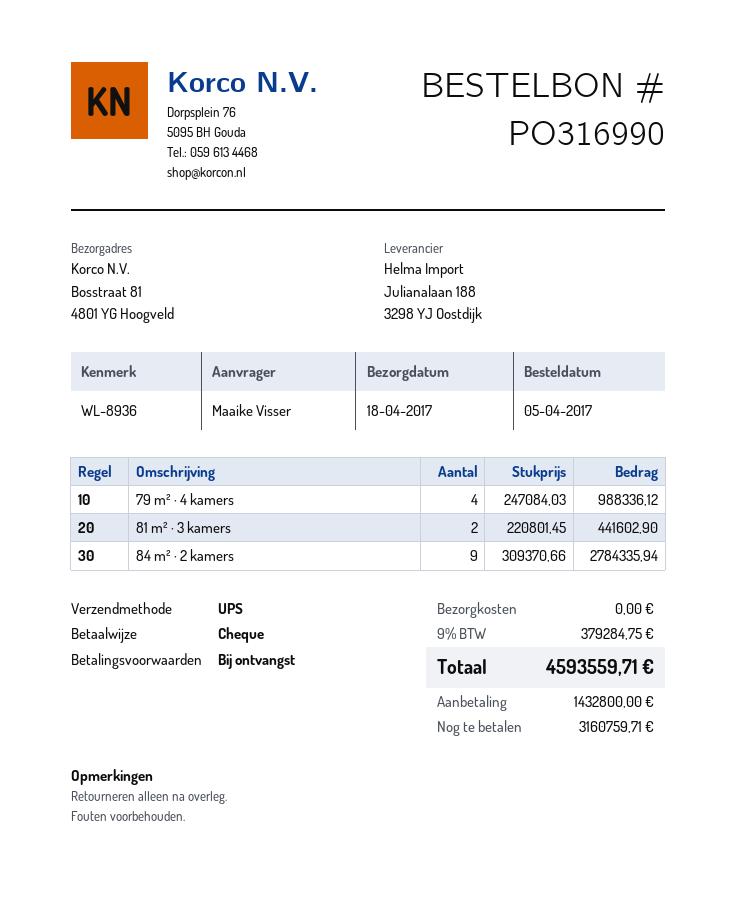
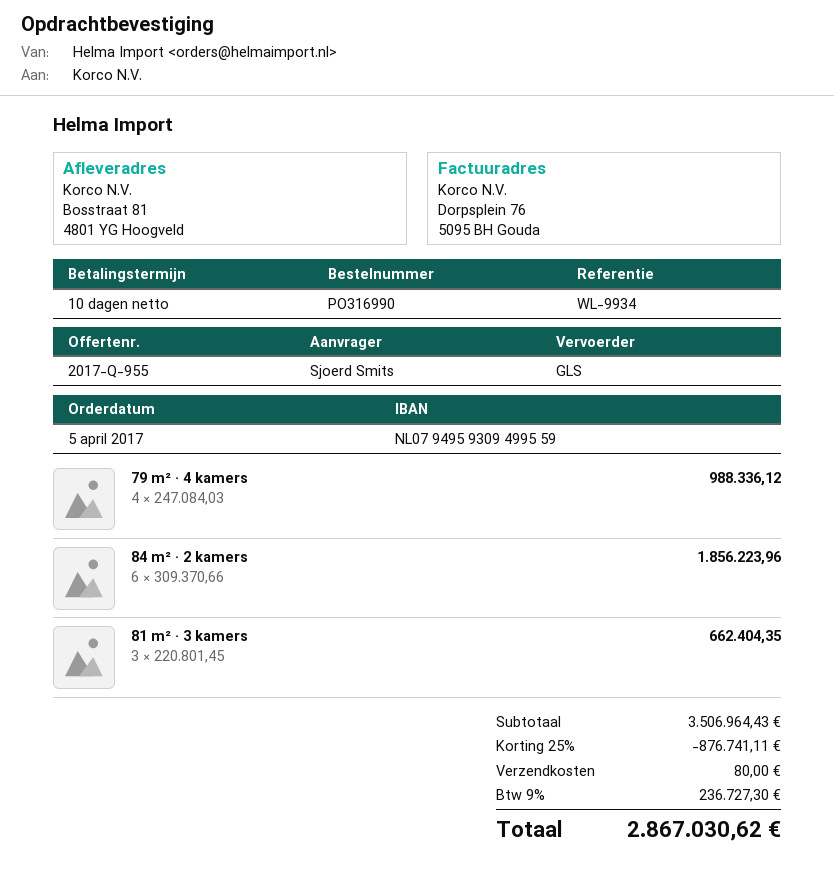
payment terms: on receipt -> 10 days
reference: WL-8936 -> WL-9934
ordered by: Maaike Visser -> Sjoerd Smits
shipping method: UPS -> GLS
81 m² · 3 kamers: 2 x 220801.45 = 441602.90 -> 3 x 220801.45 = 662404.35
84 m² · 2 kamers: 9 x 309370.66 = 2784335.94 -> 6 x 309370.66 = 1856223.96
discount: none -> 25% = 876741.11
shipping: 0.00 -> 80.00
tax: 9% = 379284.75 -> 9% = 236727.30
total: 4593559.71 -> 2867030.62

